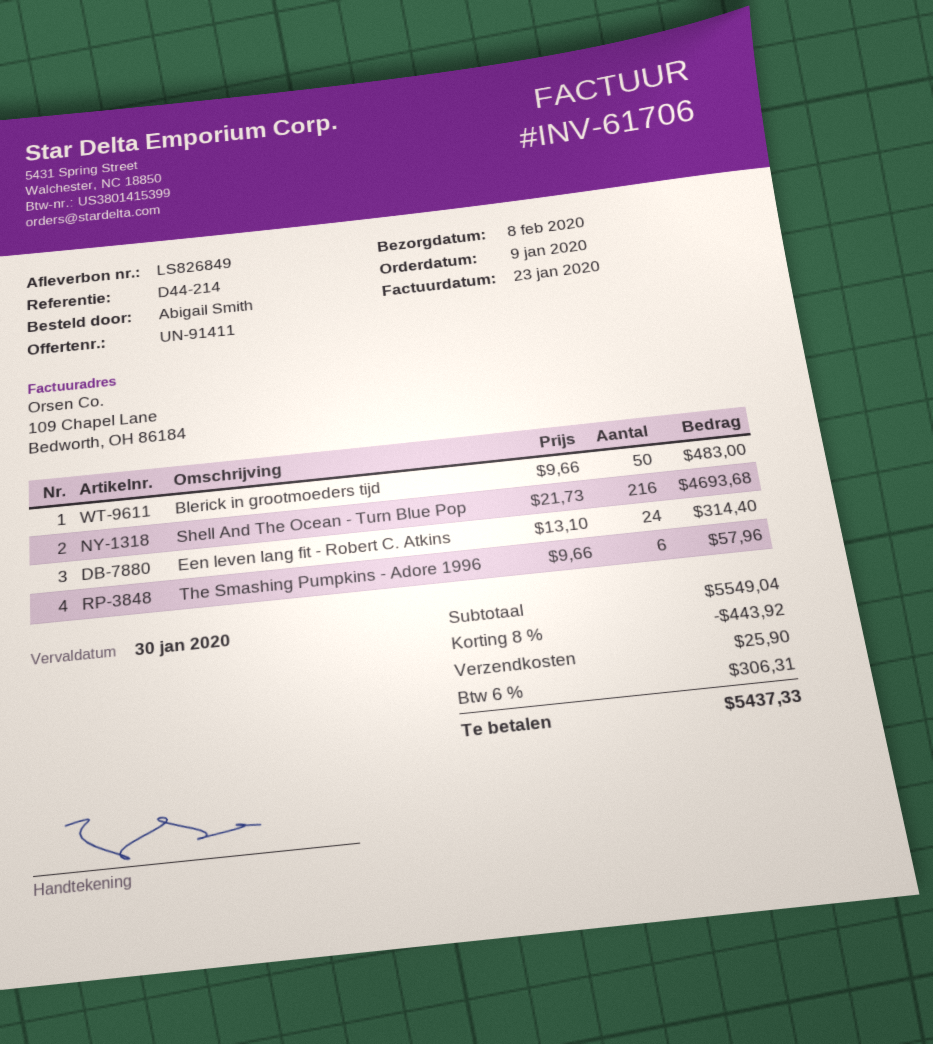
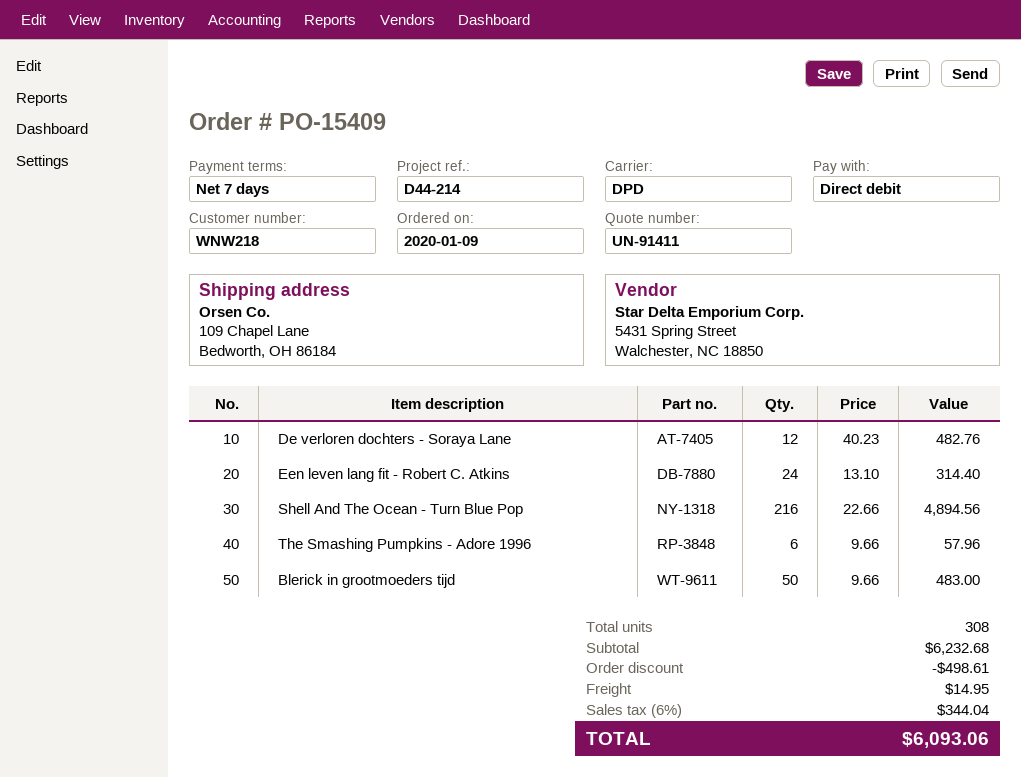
Shell And The Ocean - Turn Blue Pop: 216 x 21.73 = 4693.68 -> 216 x 22.66 = 4894.56
De verloren dochters - Soraya Lane: none -> 12 x 40.23 = 482.76
subtotal: 5549.04 -> 6232.68
discount: 443.92 -> 498.61
shipping: 25.90 -> 14.95
tax: 6% = 306.31 -> 6% = 344.04
total: 5437.33 -> 6093.06

